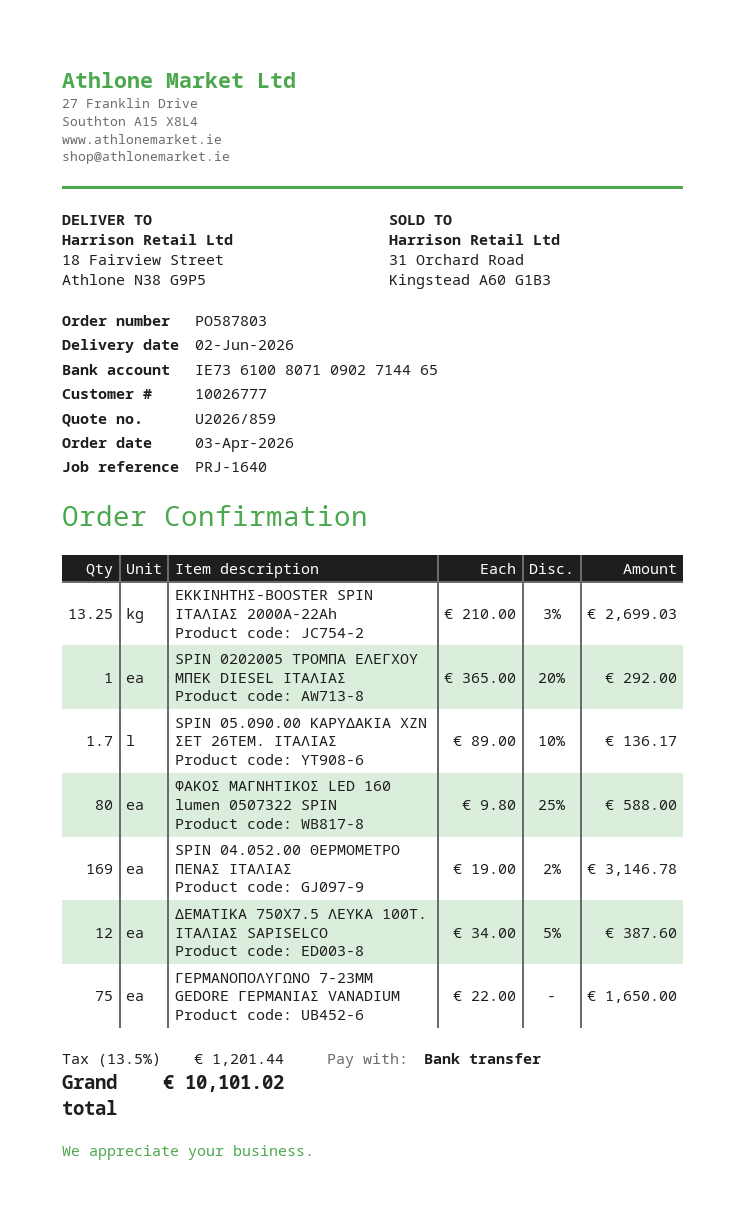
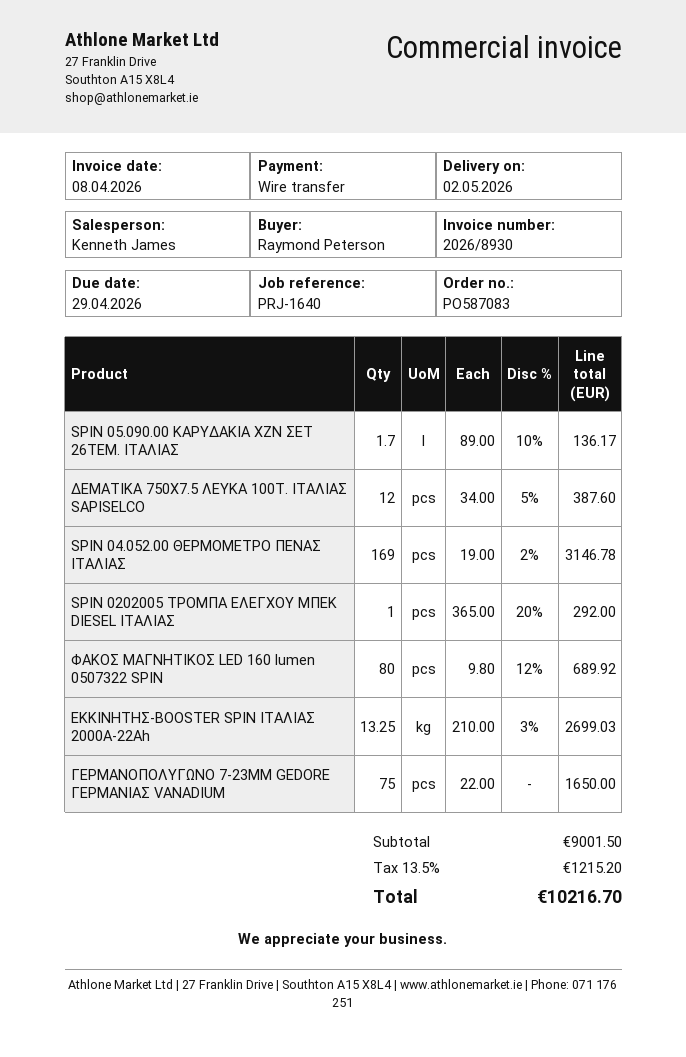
order number: PO587803 -> PO587083
delivery date: 2026-06-02 -> 2026-05-02
ΦΑΚΟΣ ΜΑΓΝΗΤΙΚΟΣ LED 160 lumen 0507322 SPIN: 80 x 9.80 - 25% = 588.00 -> 80 x 9.80 - 12% = 689.92
tax: 13.5% = 1201.44 -> 13.5% = 1215.20
total: 10101.02 -> 10216.70

